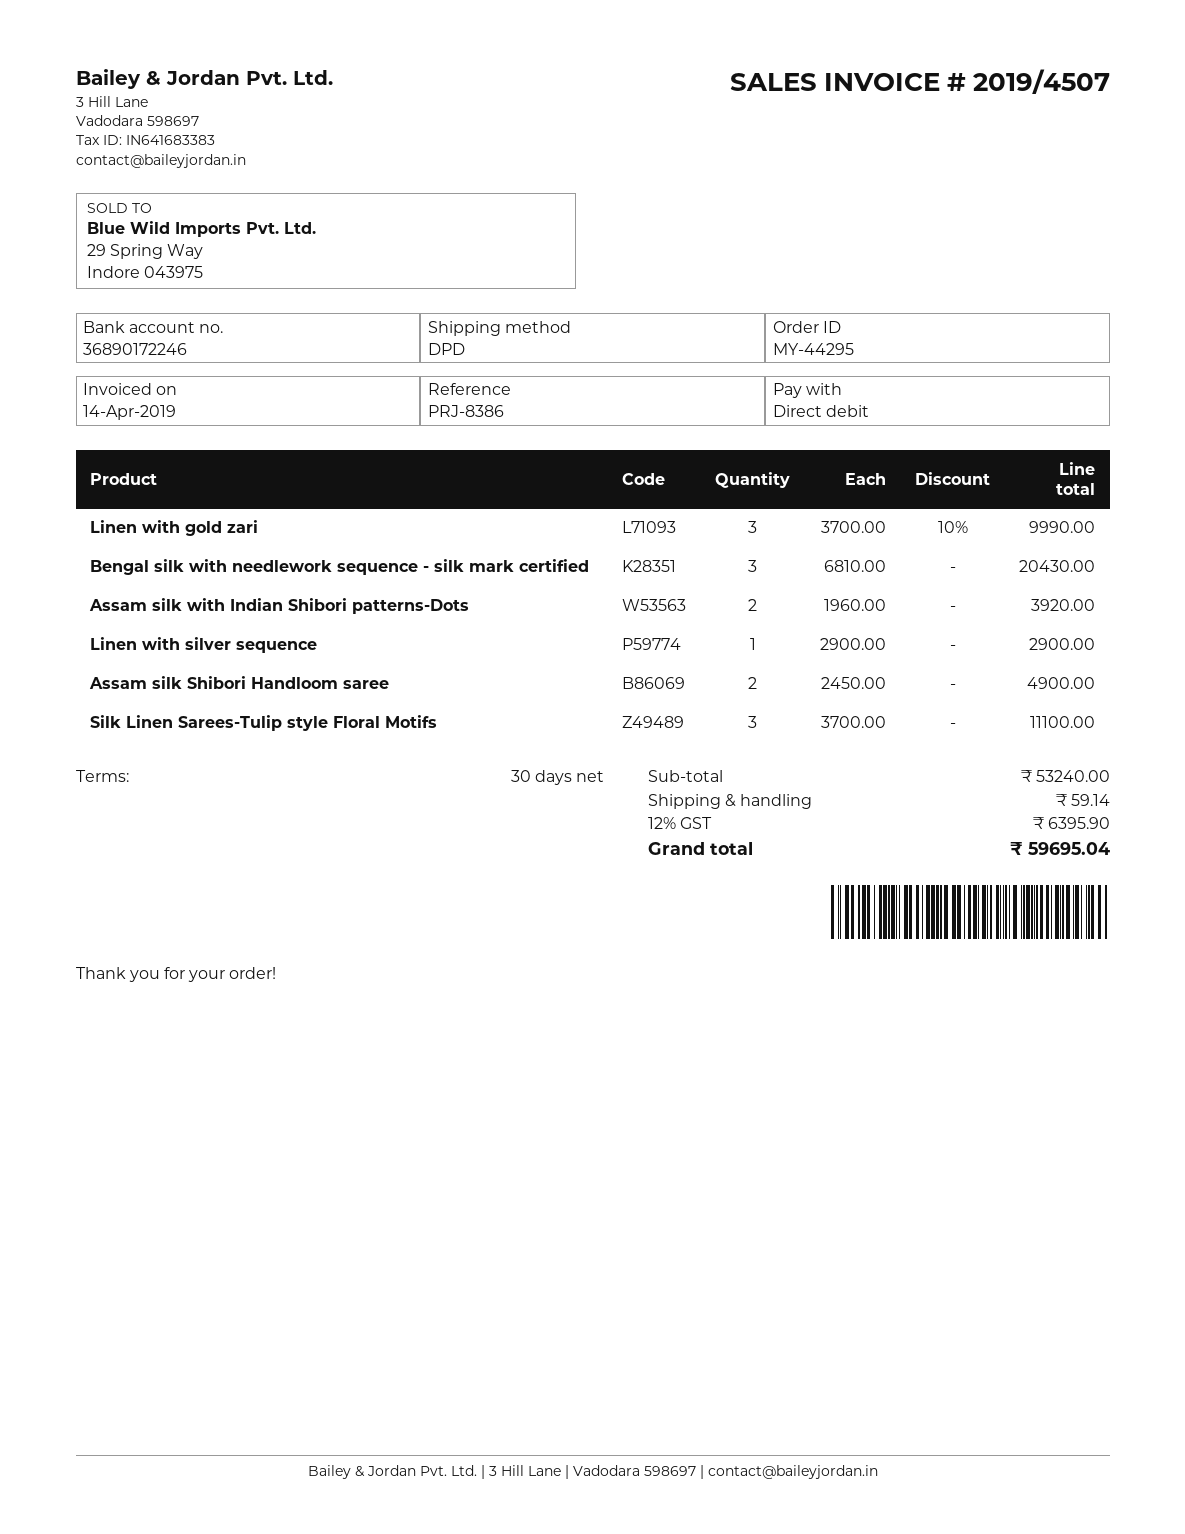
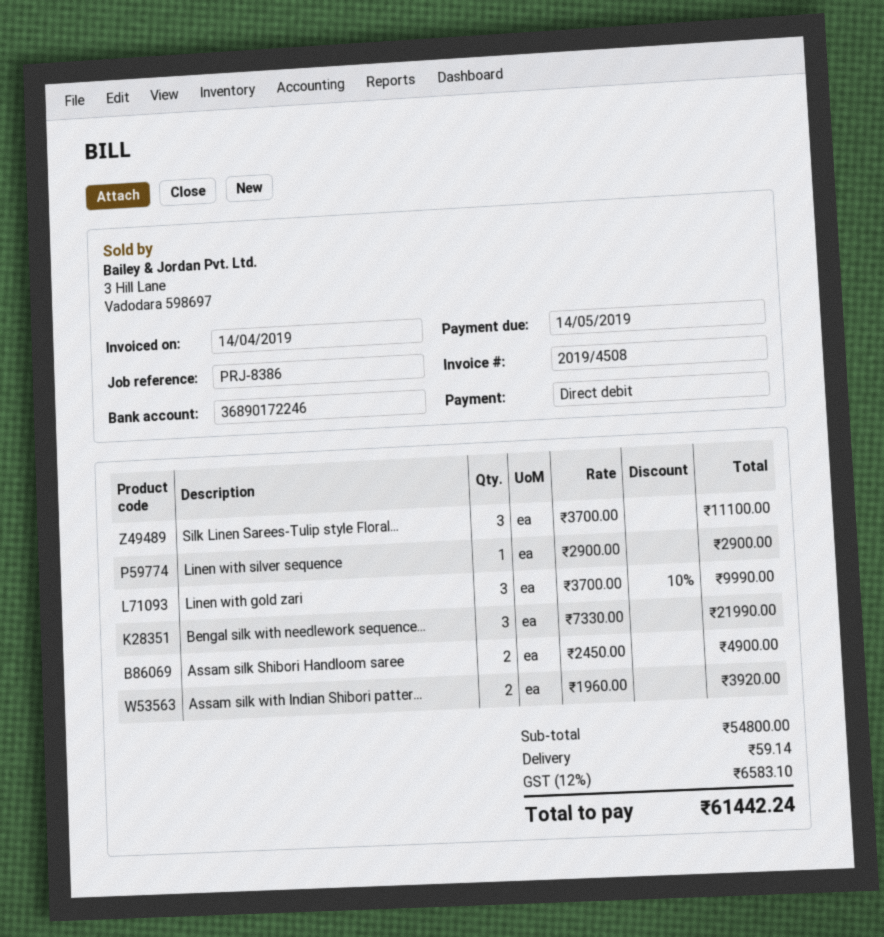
invoice number: 2019/4507 -> 2019/4508
Bengal silk with needlework sequence - silk mark certified: 3 x 6810.00 = 20430.00 -> 3 x 7330.00 = 21990.00
subtotal: 53240.00 -> 54800.00
tax: 12% = 6395.90 -> 12% = 6583.10
total: 59695.04 -> 61442.24

